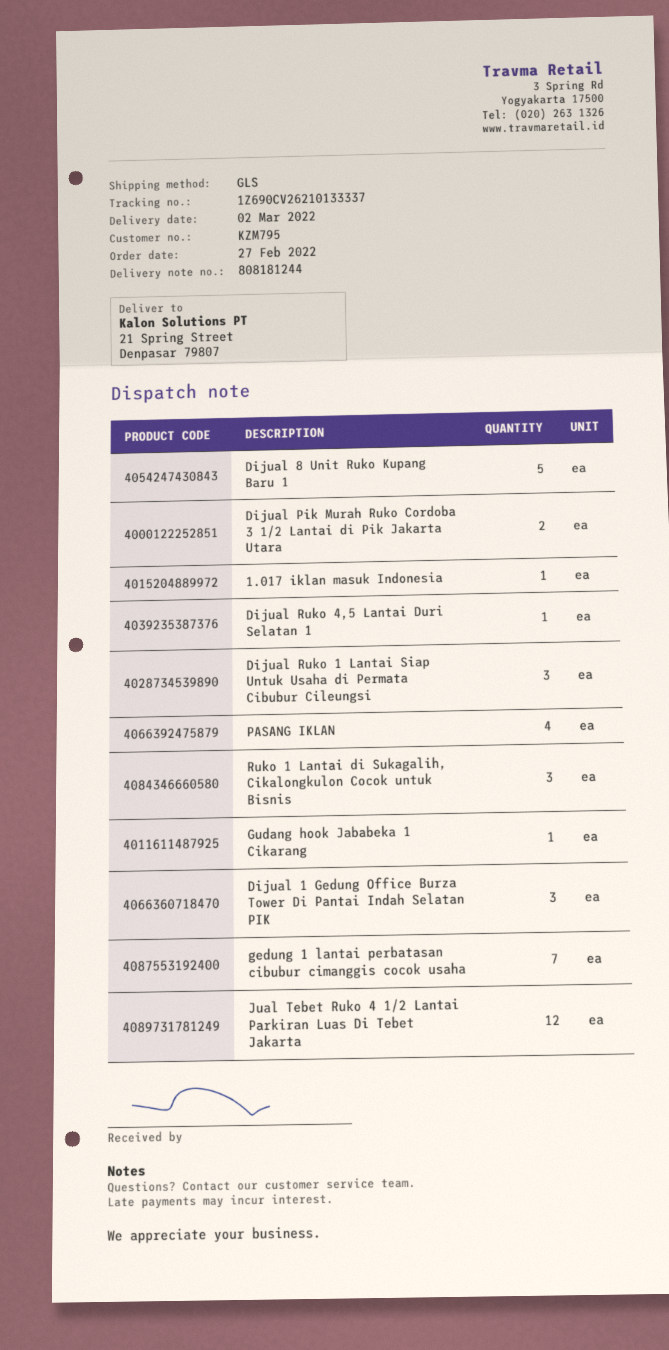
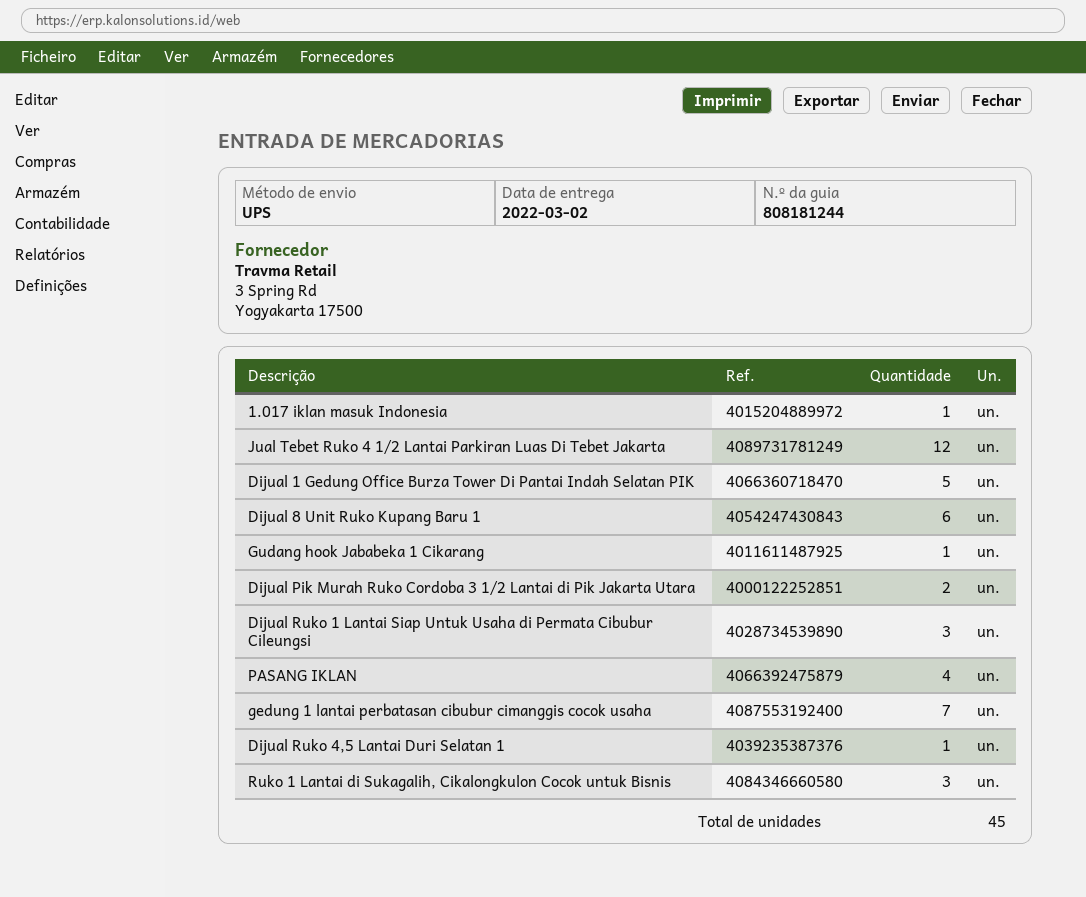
shipping method: GLS -> UPS
Dijual 8 Unit Ruko Kupang Baru 1: 5 -> 6
Dijual 1 Gedung Office Burza Tower Di Pantai Indah Selatan PIK: 3 -> 5

